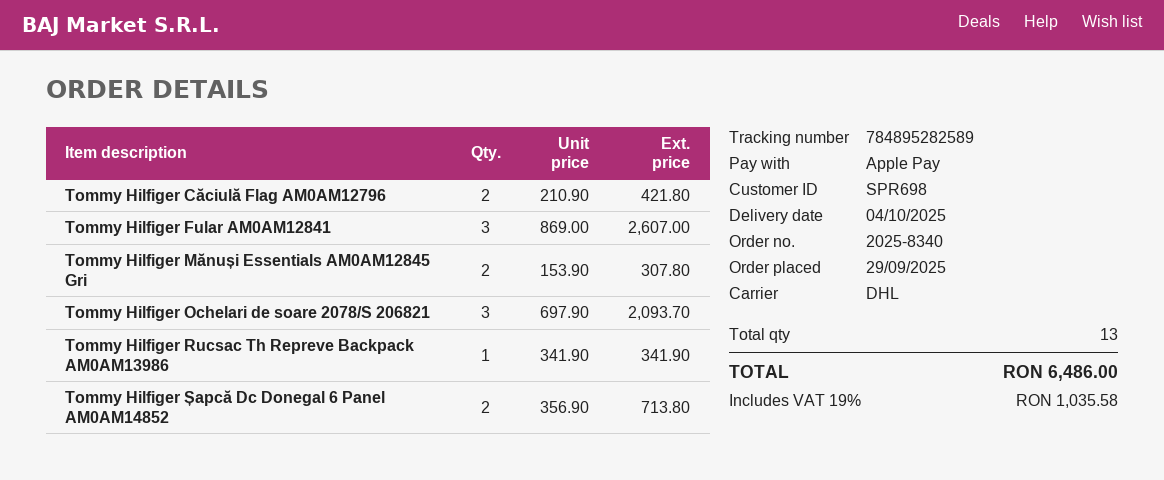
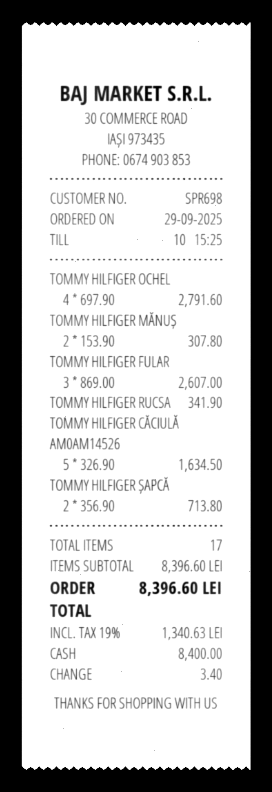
payment method: Apple Pay -> cash
Tommy Hilfiger Căciulă Flag AM0AM12796: 2 x 210.90 = 421.80 -> none
Tommy Hilfiger Ochelari de soare 2078/S 206821: 3 x 697.90 = 2093.70 -> 4 x 697.90 = 2791.60
TOMMY HILFIGER CĂCIULĂ AM0AM14526: none -> 5 x 326.90 = 1634.50
total quantity: 13 -> 17
tax: 19% = 1035.58 -> 19% = 1340.63
total: 6486.00 -> 8396.60

